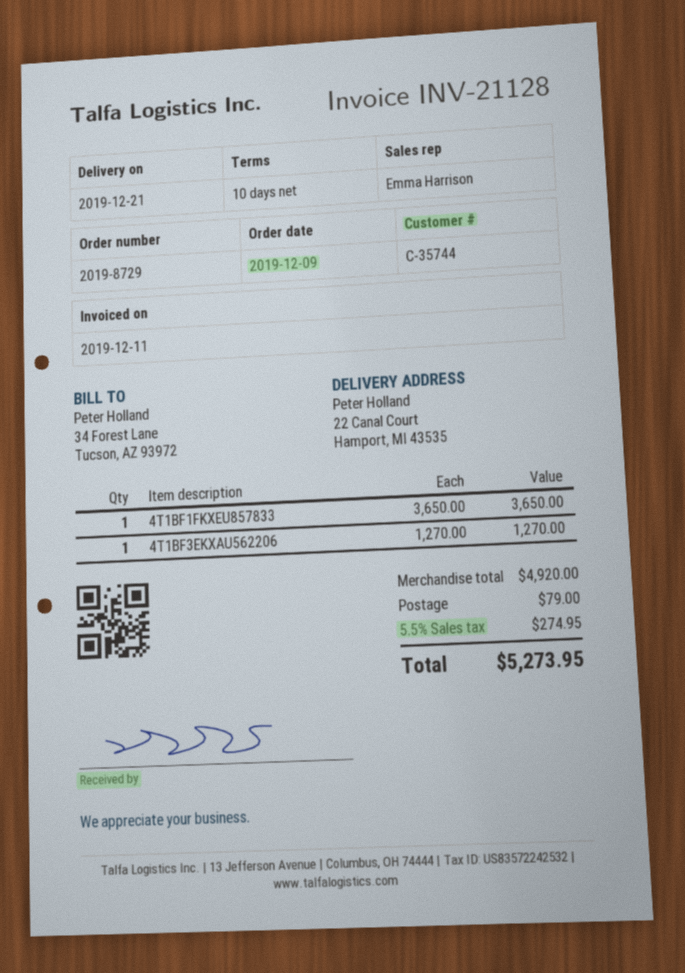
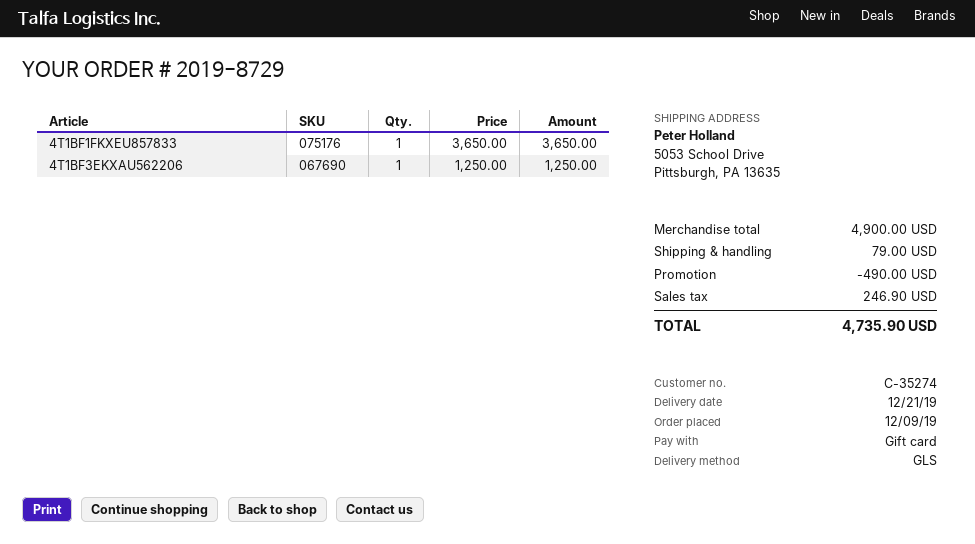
customer number: C-35744 -> C-35274
ship to: 22 Canal Court, Hamport, MI 43535 -> 5053 School Drive, Pittsburgh, PA 13635
4T1BF3EKXAU562206: 1 x 1270.00 = 1270.00 -> 1 x 1250.00 = 1250.00
subtotal: 4920.00 -> 4900.00
discount: none -> 490.00
tax: 274.95 -> 246.90
total: 5273.95 -> 4735.90

